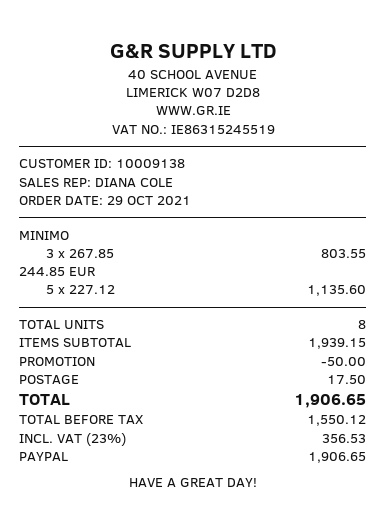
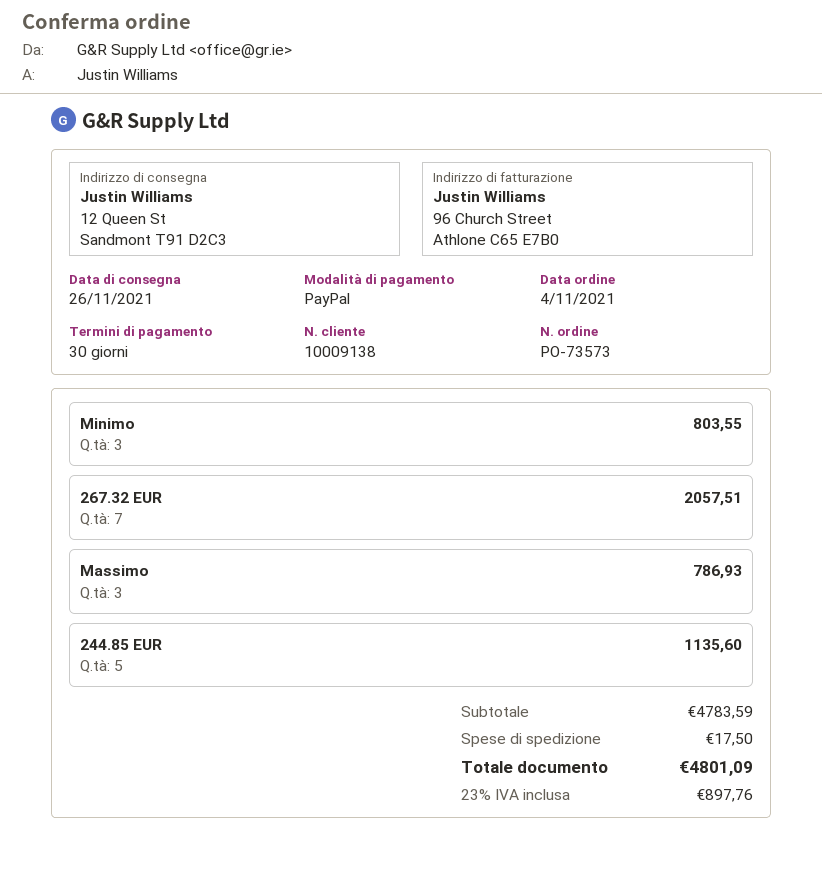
order date: 2021-10-29 -> 2021-11-04
267.32 EUR: none -> 7 for 2057.51
Massimo: none -> 3 for 786.93
subtotal: 1939.15 -> 4783.59
discount: 50.00 -> none
tax: 23% = 356.53 -> 23% = 897.76
total: 1906.65 -> 4801.09

